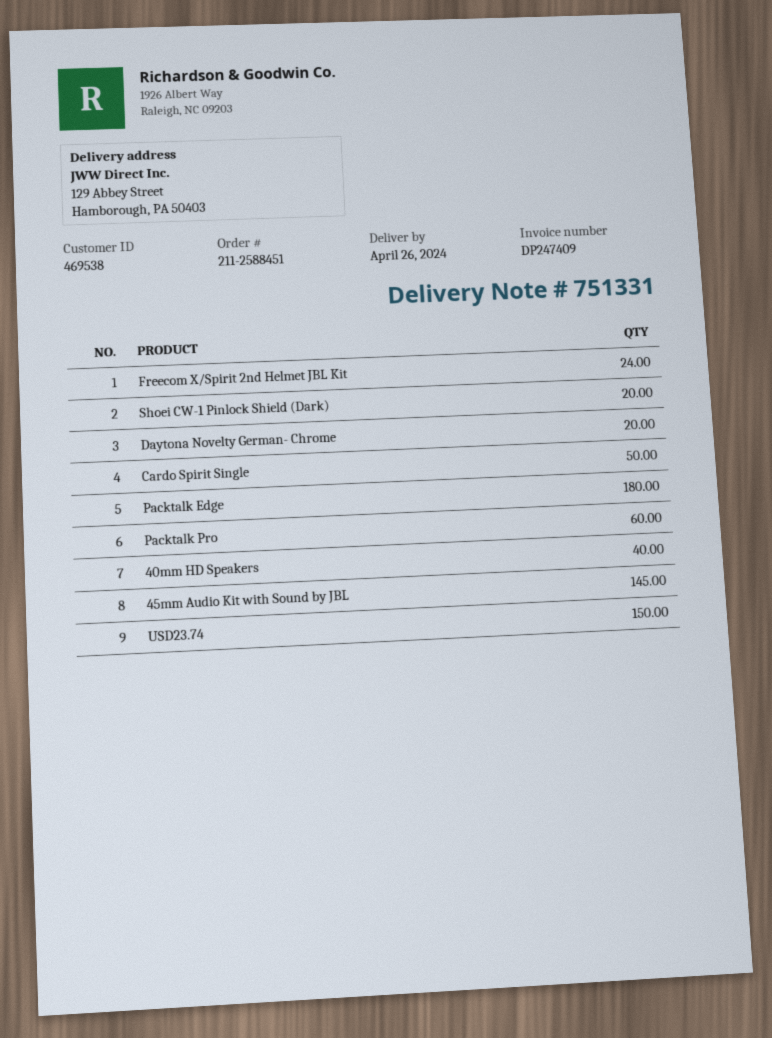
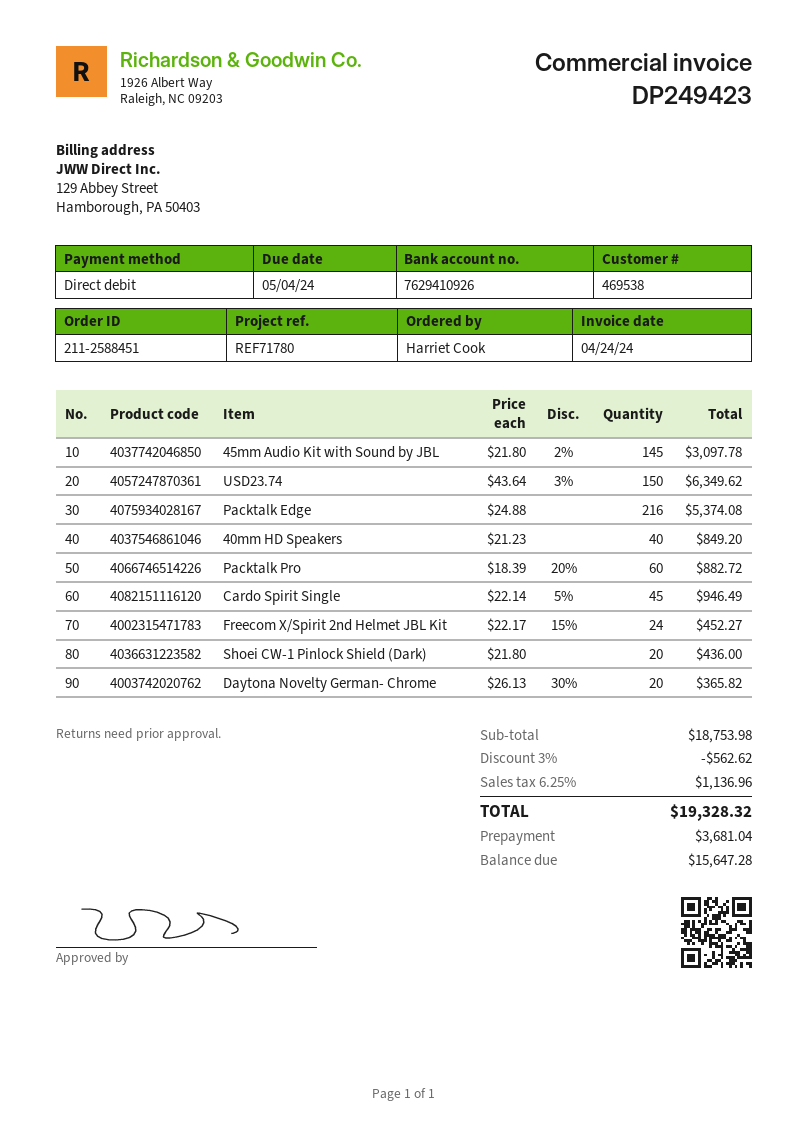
invoice number: DP247409 -> DP249423
Cardo Spirit Single: 50 -> 45
Packtalk Edge: 180 -> 216

